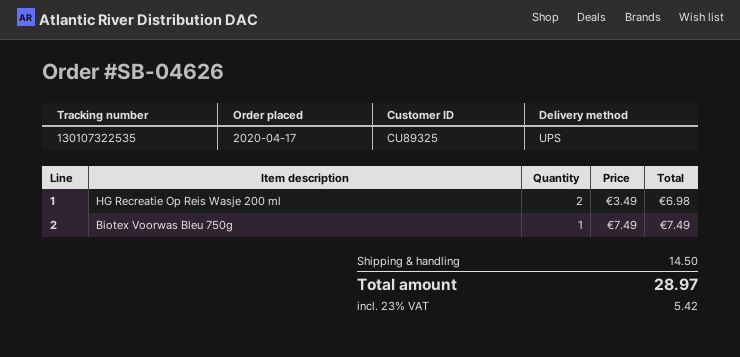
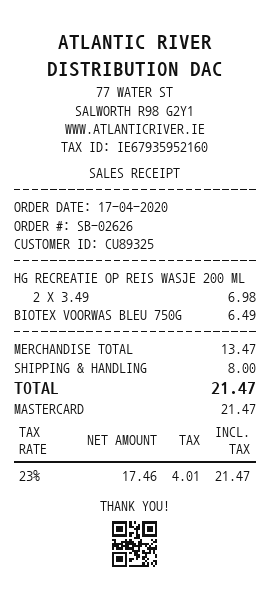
order number: SB-04626 -> SB-02626
Biotex Voorwas Bleu 750g: 1 x 7.49 = 7.49 -> 1 x 6.49 = 6.49
shipping: 14.50 -> 8.00
tax: 23% = 5.42 -> 23% = 4.01
total: 28.97 -> 21.47

